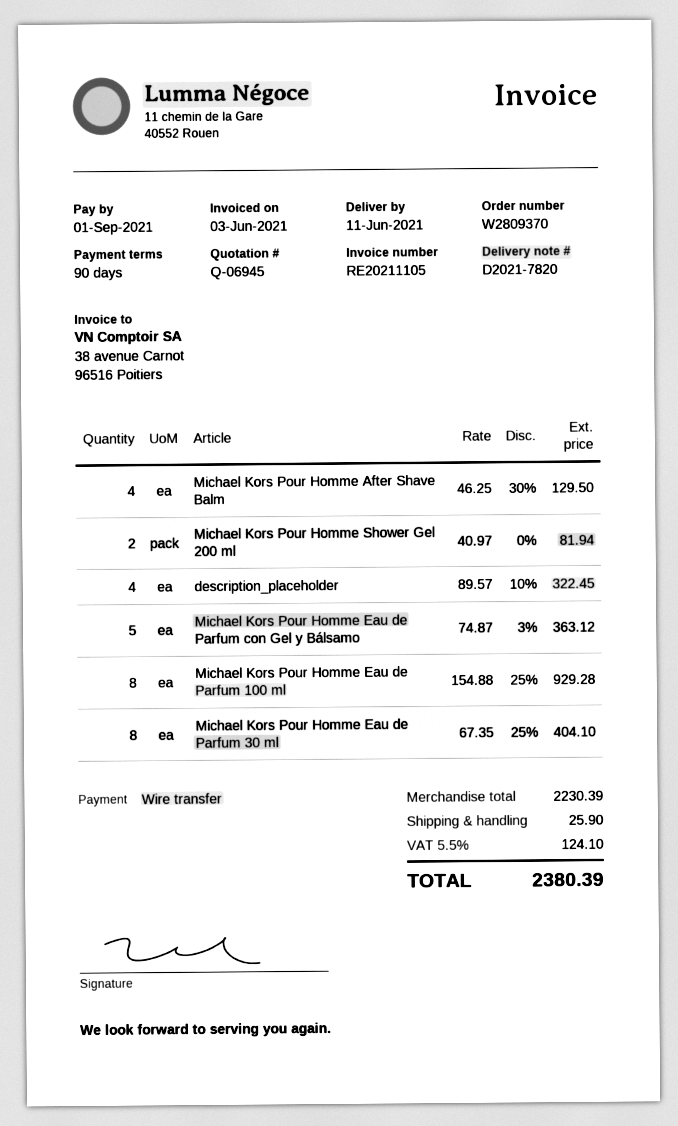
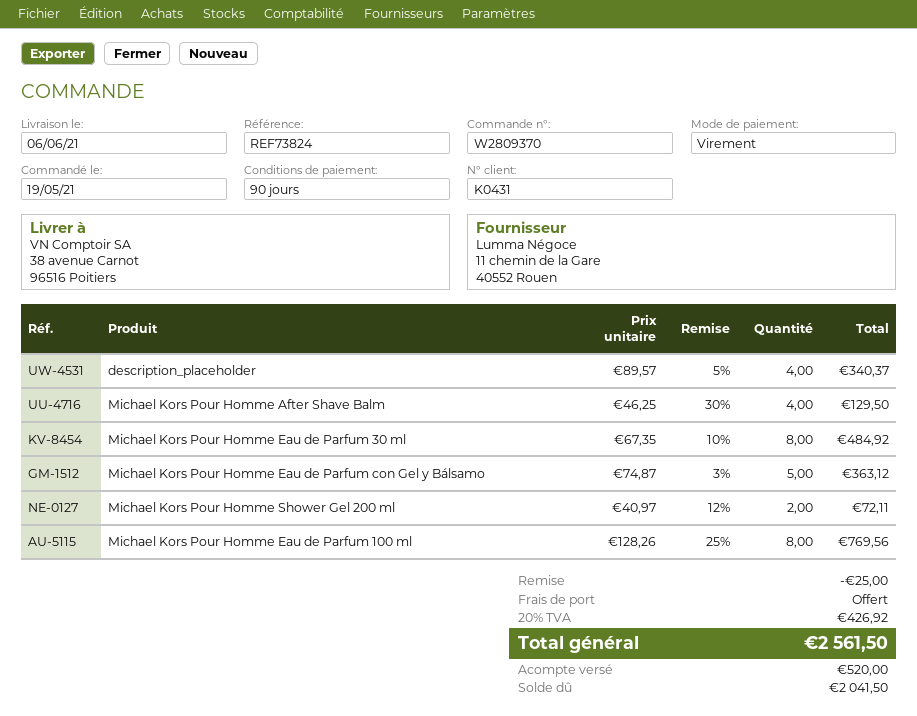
delivery date: 2021-06-11 -> 2021-06-06
Michael Kors Pour Homme Shower Gel 200 ml: 2 x 40.97 = 81.94 -> 2 x 40.97 - 12% = 72.11
description_placeholder: 4 x 89.57 - 10% = 322.45 -> 4 x 89.57 - 5% = 340.37
Michael Kors Pour Homme Eau de Parfum 100 ml: 8 x 154.88 - 25% = 929.28 -> 8 x 128.26 - 25% = 769.56
Michael Kors Pour Homme Eau de Parfum 30 ml: 8 x 67.35 - 25% = 404.10 -> 8 x 67.35 - 10% = 484.92
discount: none -> 25.00
shipping: 25.90 -> 0.00
tax: 5.5% = 124.10 -> 20% = 426.92
total: 2380.39 -> 2561.50

